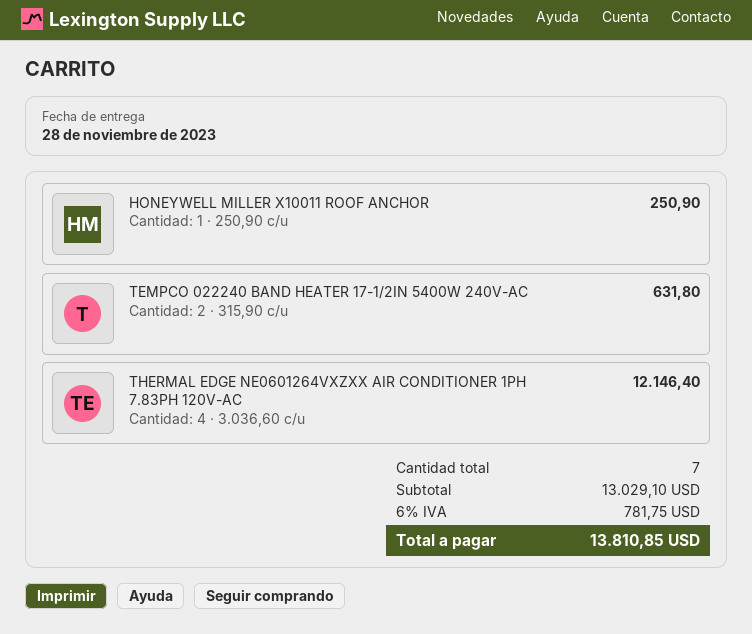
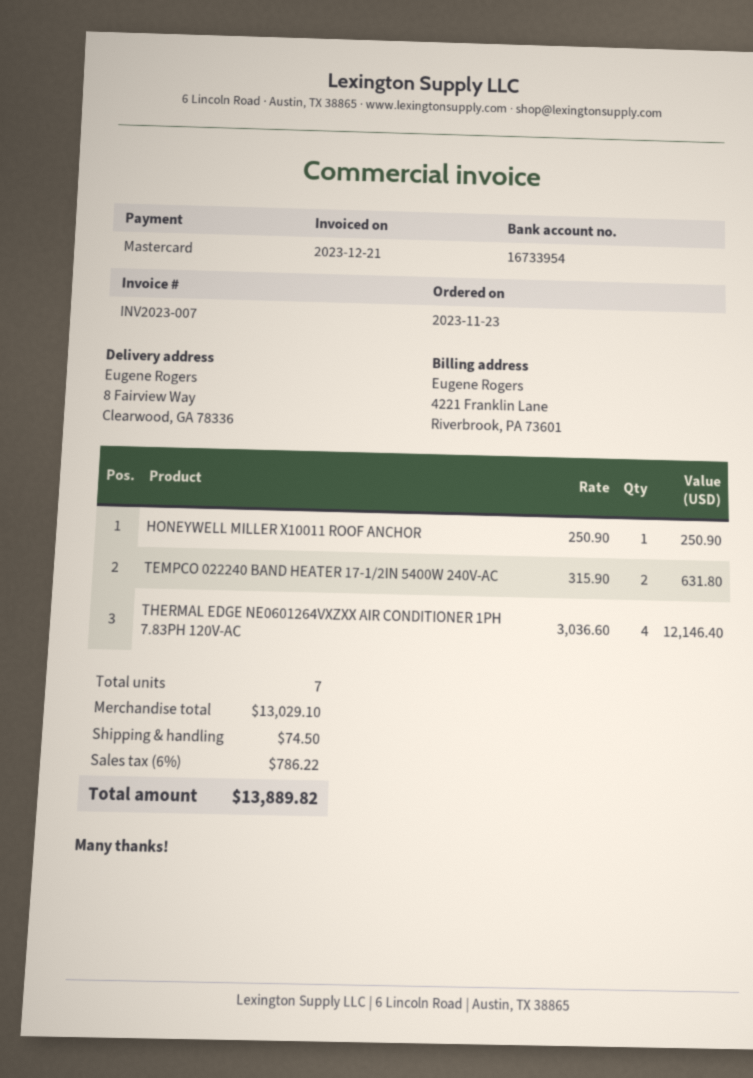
shipping: none -> 74.50
tax: 6% = 781.75 -> 6% = 786.22
total: 13810.85 -> 13889.82

